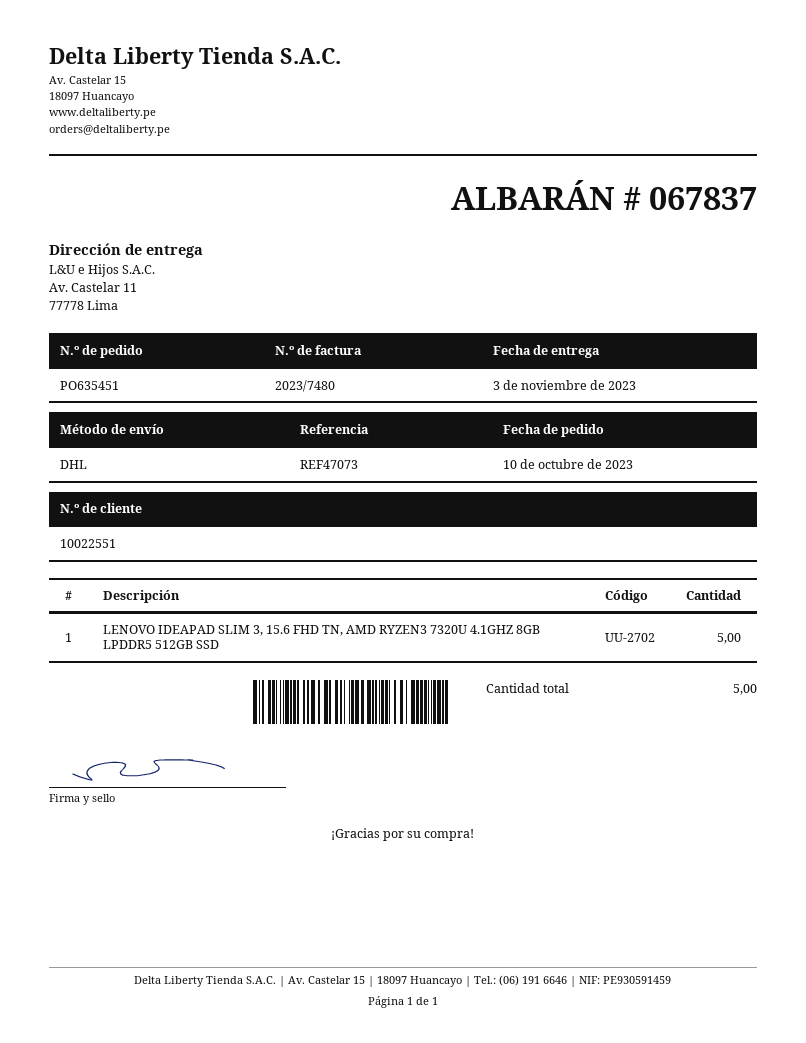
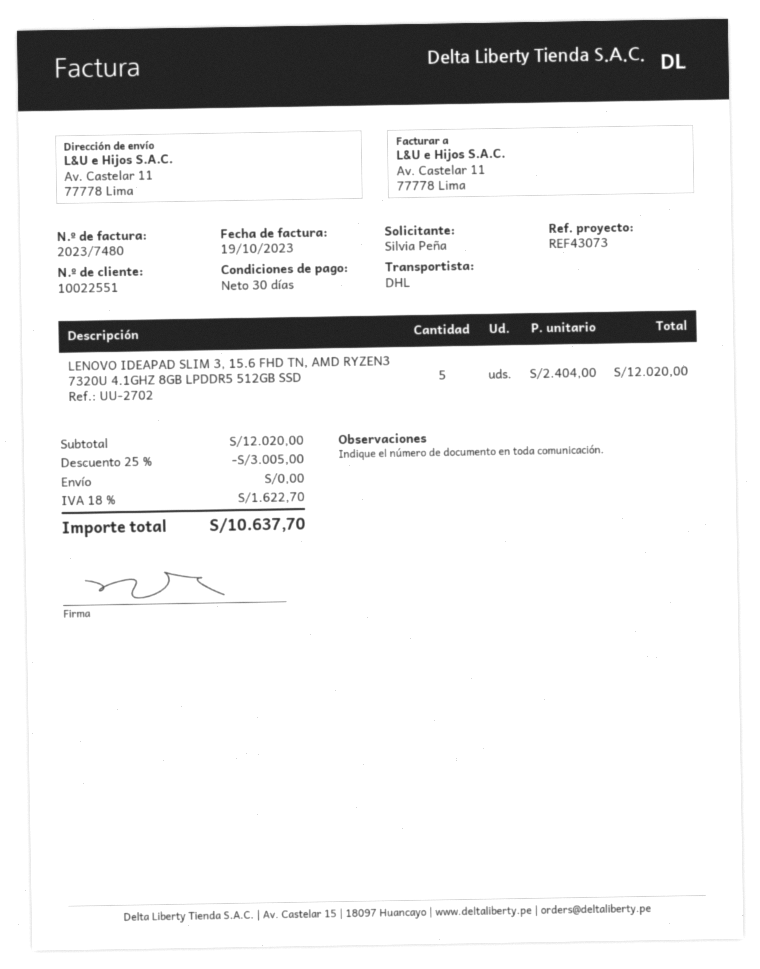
reference: REF47073 -> REF43073

